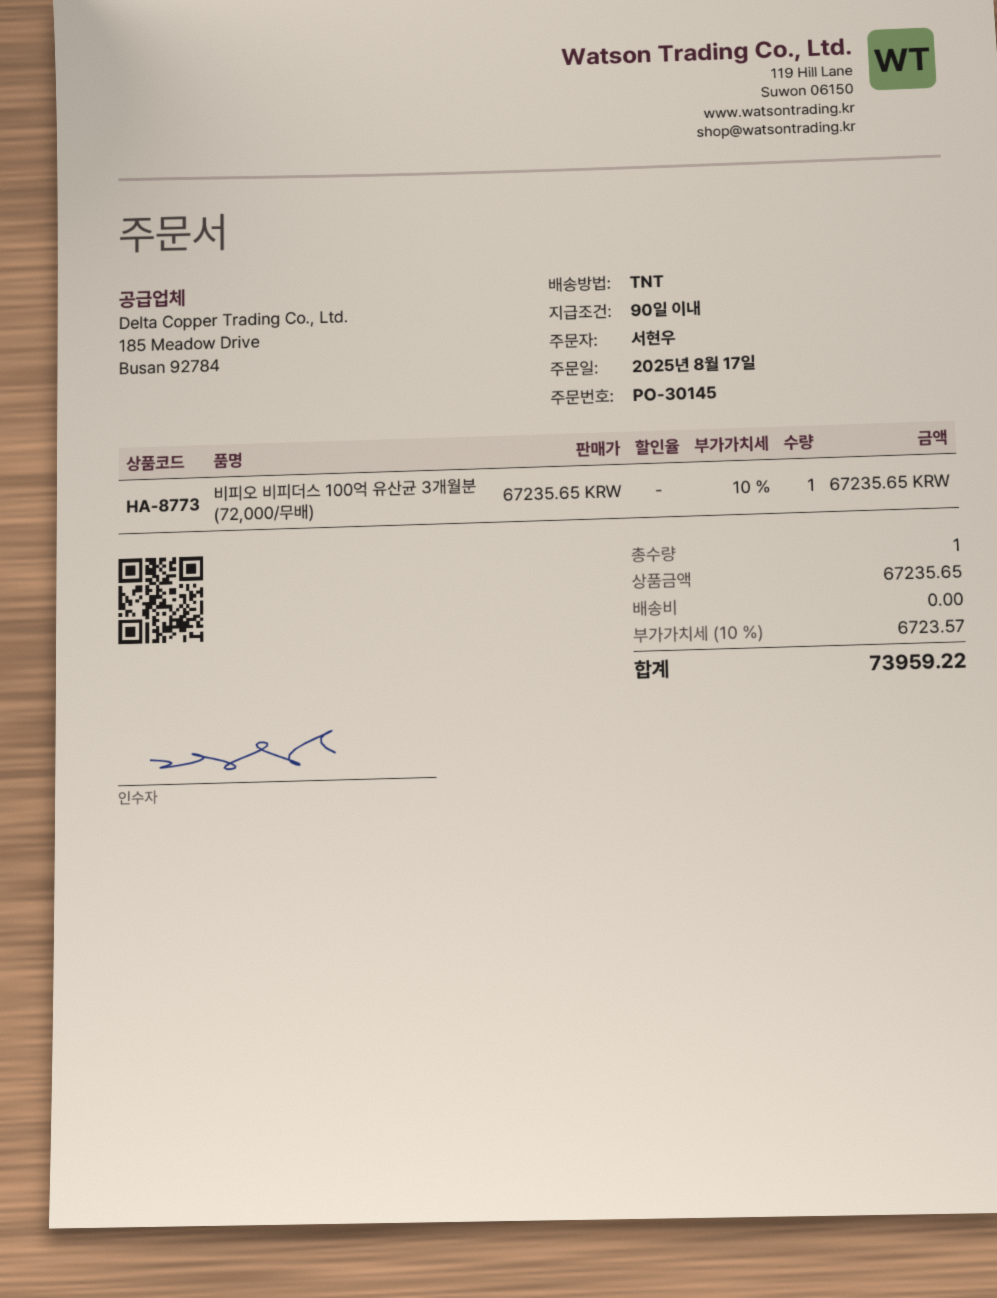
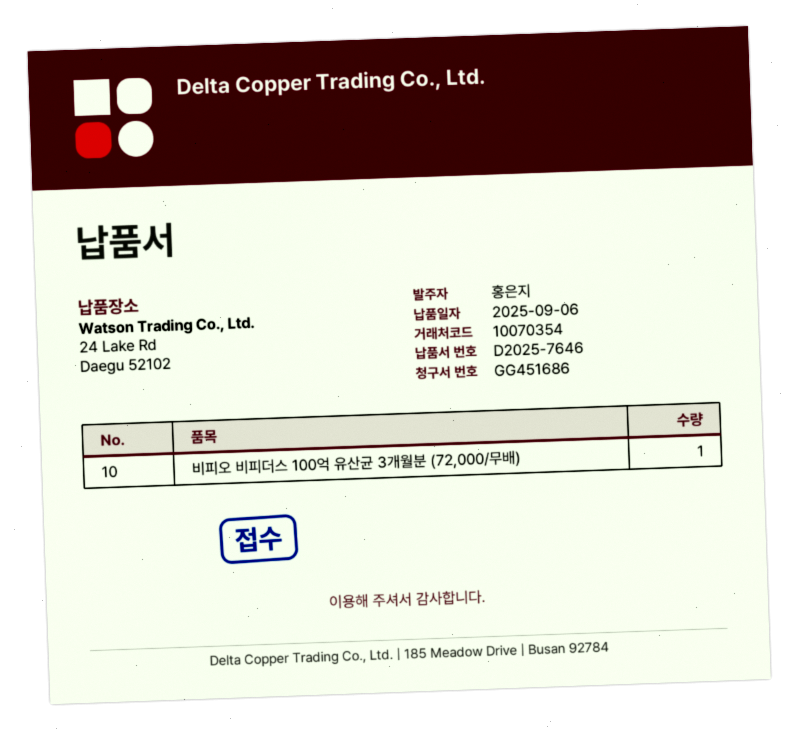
ordered by: 서현우 -> 홍은지

